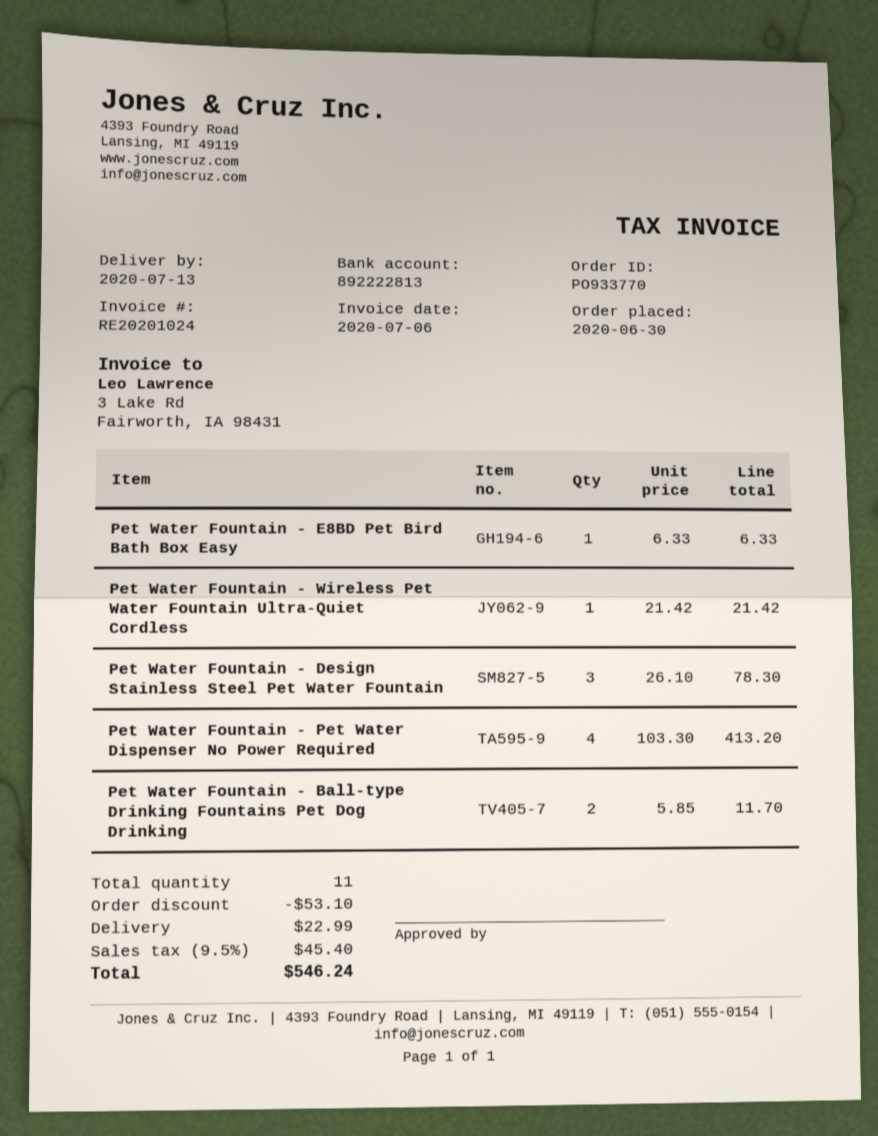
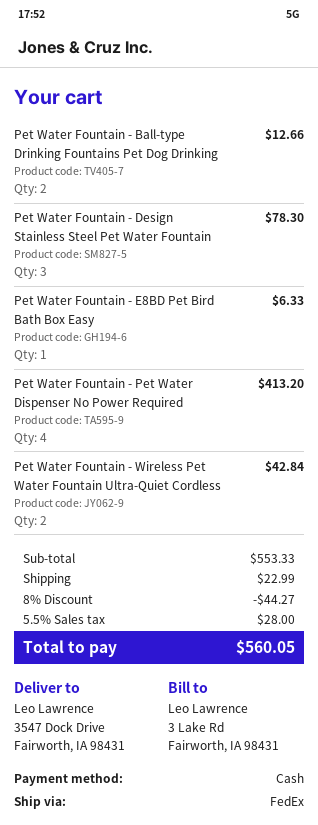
Pet Water Fountain - Wireless Pet Water Fountain Ultra-Quiet Cordless: 1 for 21.42 -> 2 for 42.84
Pet Water Fountain - Ball-type Drinking Fountains Pet Dog Drinking: 2 for 11.70 -> 2 for 12.66
discount: 53.10 -> 44.27
tax: 9.5% = 45.40 -> 5.5% = 28.00
total: 546.24 -> 560.05

